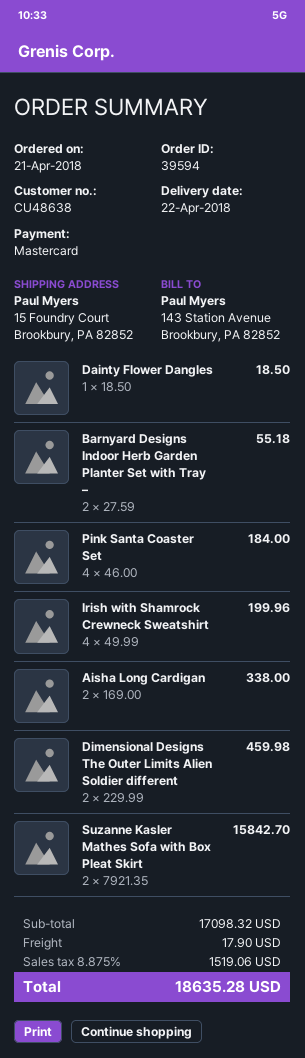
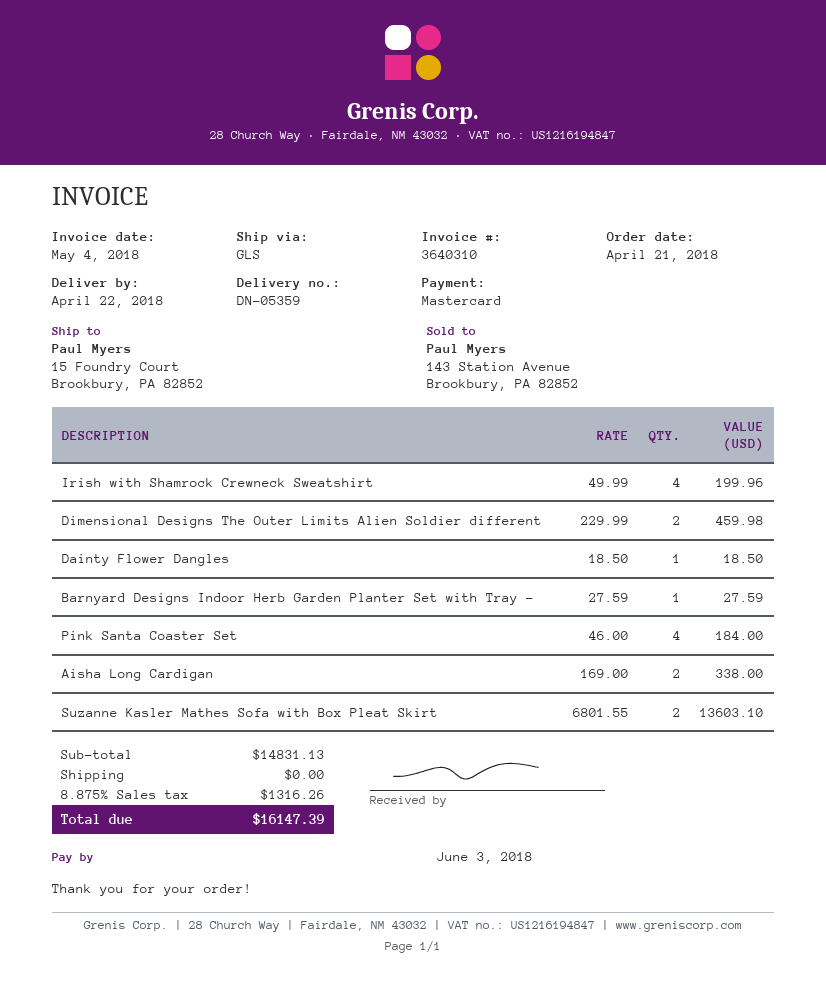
Barnyard Designs Indoor Herb Garden Planter Set with Tray –: 2 x 27.59 = 55.18 -> 1 x 27.59 = 27.59
Suzanne Kasler Mathes Sofa with Box Pleat Skirt: 2 x 7921.35 = 15842.70 -> 2 x 6801.55 = 13603.10
subtotal: 17098.32 -> 14831.13
shipping: 17.90 -> 0.00
tax: 8.875% = 1519.06 -> 8.875% = 1316.26
total: 18635.28 -> 16147.39

